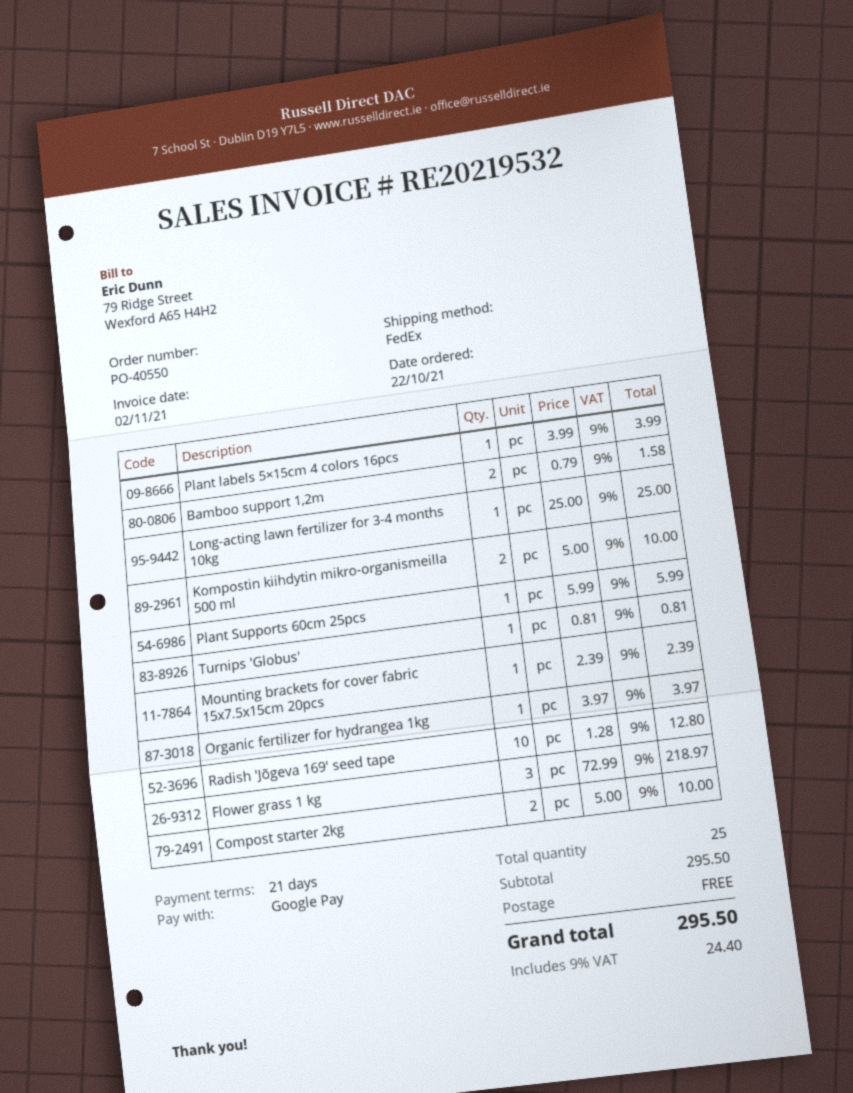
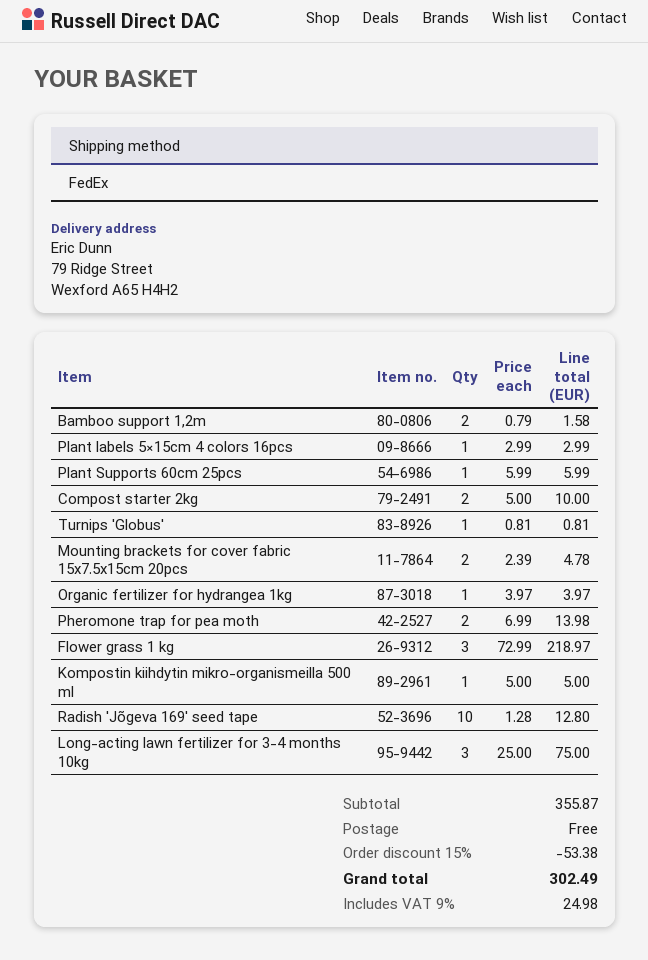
Plant labels 5×15cm 4 colors 16pcs: 1 x 3.99 = 3.99 -> 1 x 2.99 = 2.99
Long-acting lawn fertilizer for 3-4 months 10kg: 1 x 25.00 = 25.00 -> 3 x 25.00 = 75.00
Kompostin kiihdytin mikro-organismeilla 500 ml: 2 x 5.00 = 10.00 -> 1 x 5.00 = 5.00
Mounting brackets for cover fabric 15x7.5x15cm 20pcs: 1 x 2.39 = 2.39 -> 2 x 2.39 = 4.78
Pheromone trap for pea moth: none -> 2 x 6.99 = 13.98
subtotal: 295.50 -> 355.87
discount: none -> 15% = 53.38
tax: 9% = 24.40 -> 9% = 24.98
total: 295.50 -> 302.49

